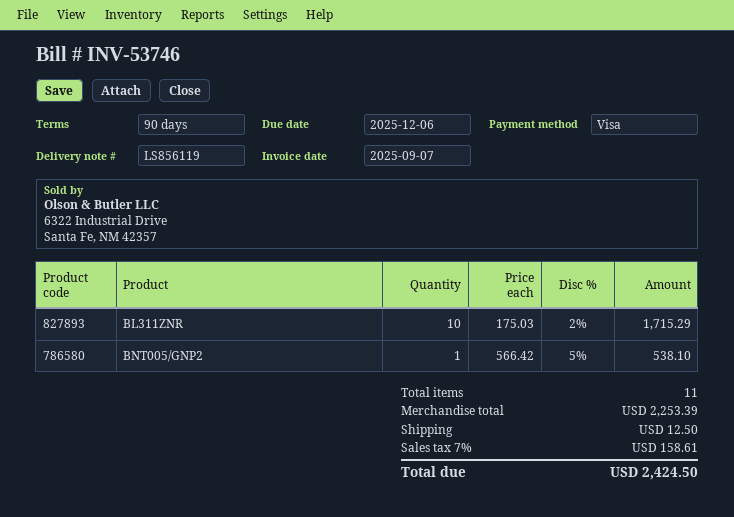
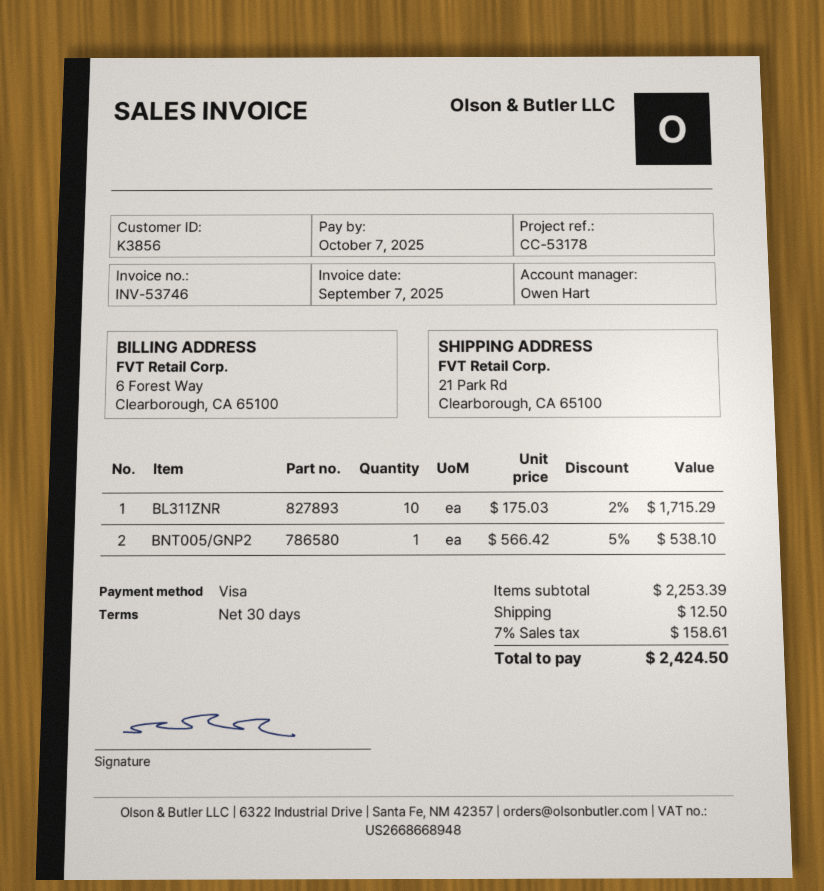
payment terms: 90 days -> 30 days
due date: 2025-12-06 -> 2025-10-07

